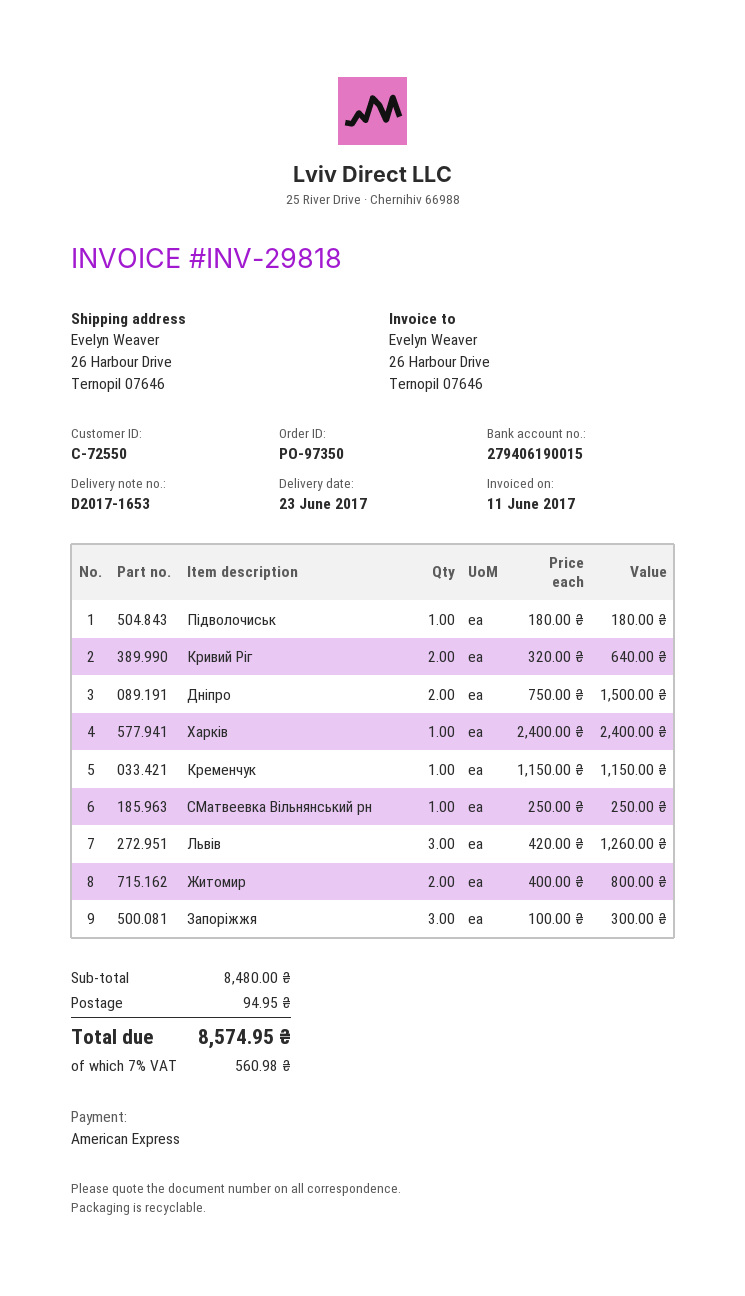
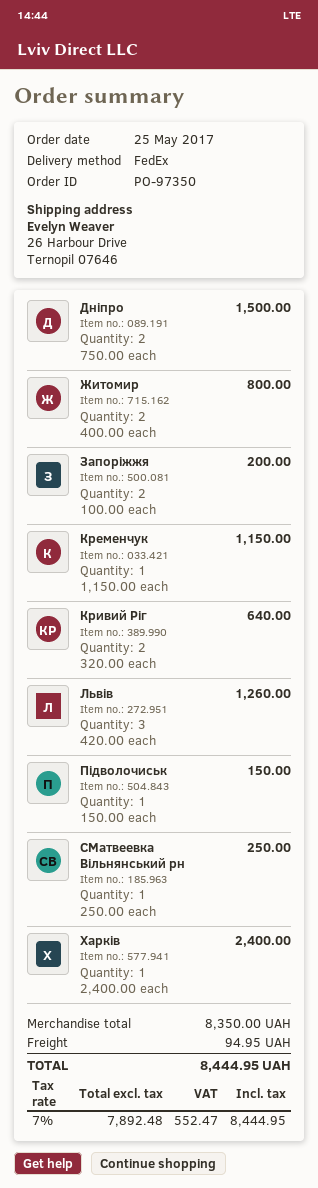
Підволочиськ: 1 x 180.00 = 180.00 -> 1 x 150.00 = 150.00
Запоріжжя: 3 x 100.00 = 300.00 -> 2 x 100.00 = 200.00
subtotal: 8480.00 -> 8350.00
tax: 7% = 560.98 -> 7% = 552.47
total: 8574.95 -> 8444.95

